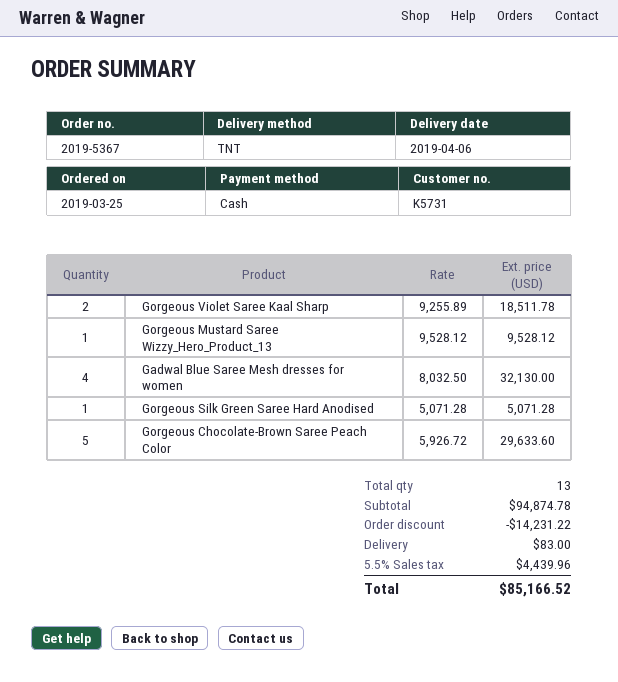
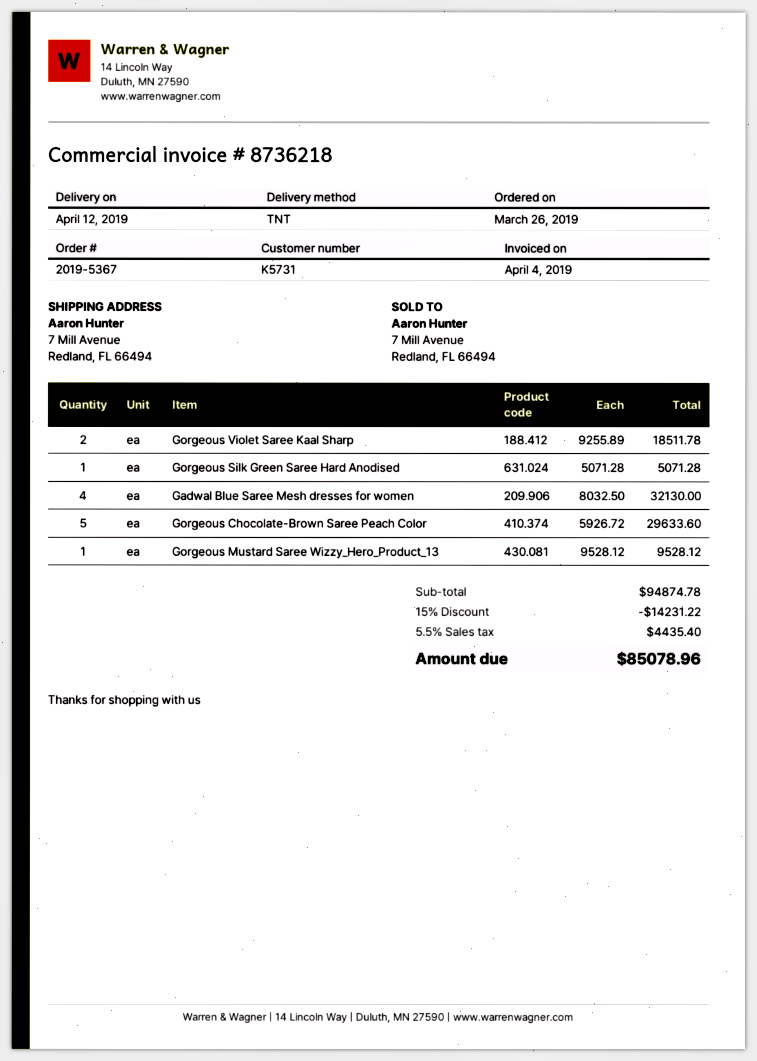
order date: 2019-03-25 -> 2019-03-26
delivery date: 2019-04-06 -> 2019-04-12
shipping: 83.00 -> none
tax: 5.5% = 4439.96 -> 5.5% = 4435.40
total: 85166.52 -> 85078.96

